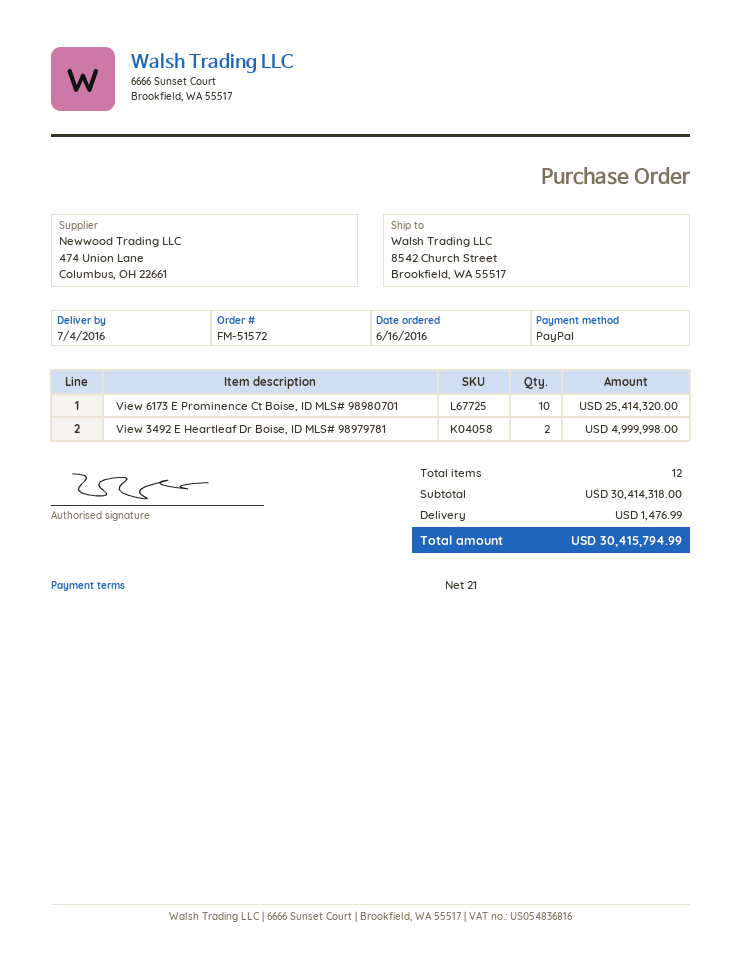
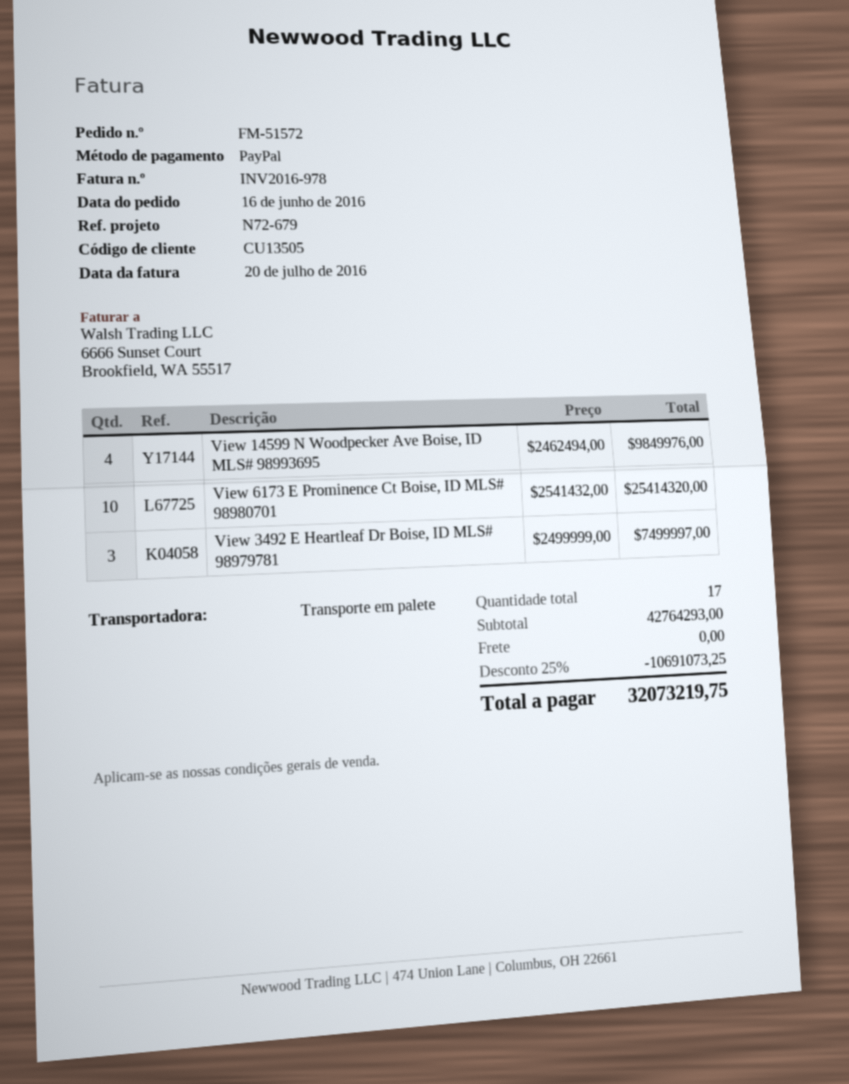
View 3492 E Heartleaf Dr Boise, ID MLS# 98979781: 2 for 4999998.00 -> 3 for 7499997.00
View 14599 N Woodpecker Ave Boise, ID MLS# 98993695: none -> 4 for 9849976.00
total quantity: 12 -> 17
subtotal: 30414318.00 -> 42764293.00
discount: none -> 25% = 10691073.25
shipping: 1476.99 -> 0.00
total: 30415794.99 -> 32073219.75

